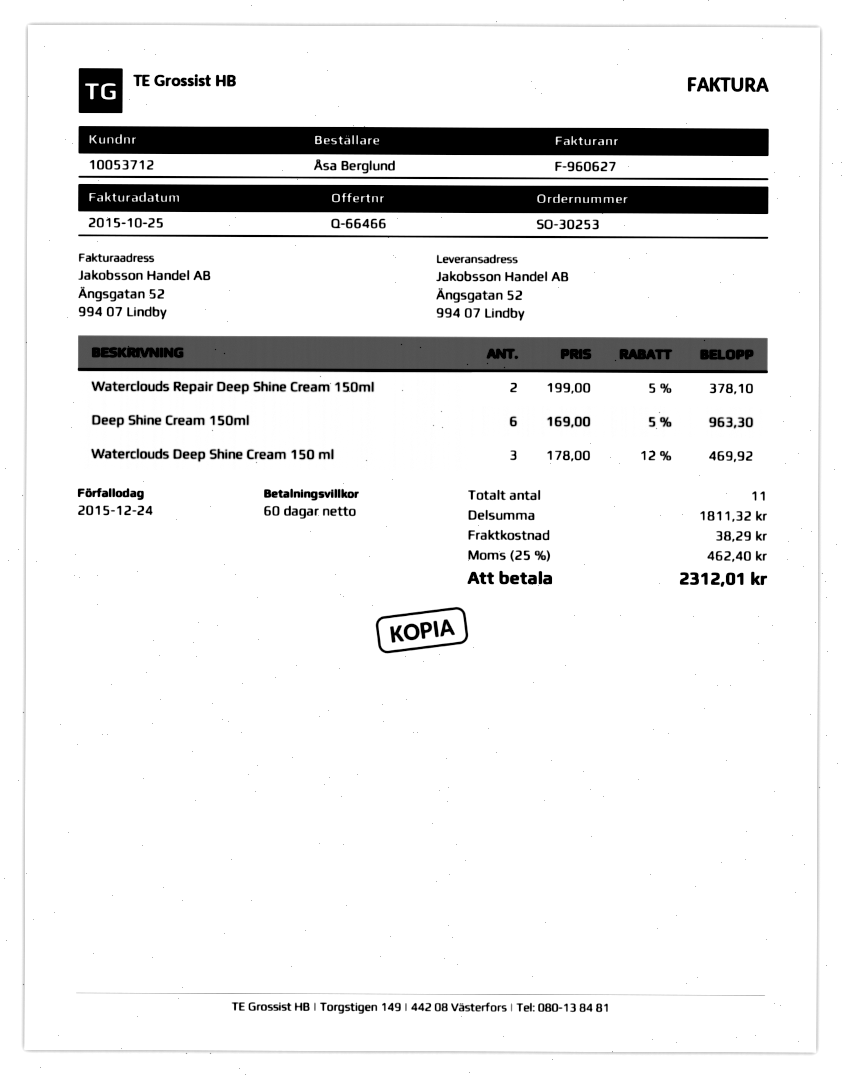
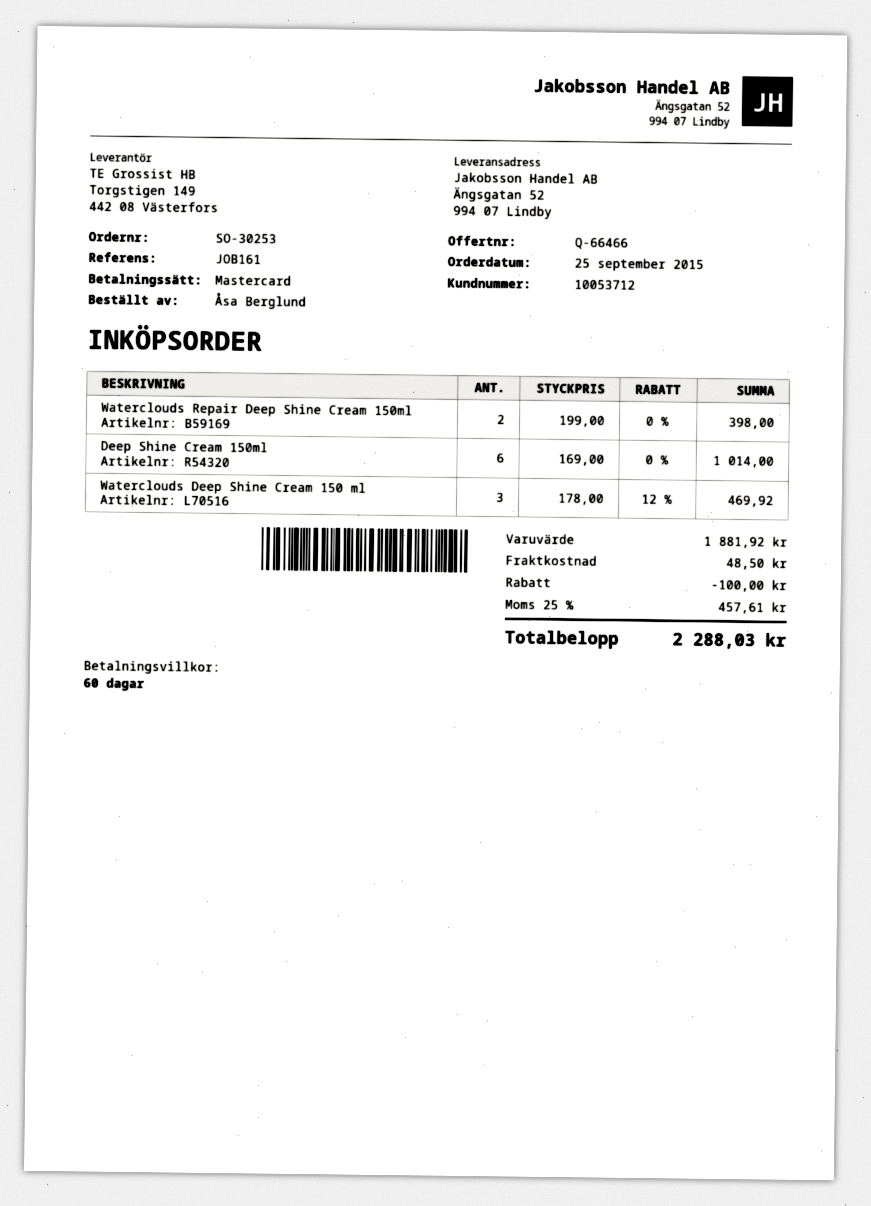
Waterclouds Repair Deep Shine Cream 150ml: 2 x 199.00 - 5% = 378.10 -> 2 x 199.00 = 398.00
Deep Shine Cream 150ml: 6 x 169.00 - 5% = 963.30 -> 6 x 169.00 = 1014.00
subtotal: 1811.32 -> 1881.92
discount: none -> 100.00
shipping: 38.29 -> 48.50
tax: 25% = 462.40 -> 25% = 457.61
total: 2312.01 -> 2288.03

